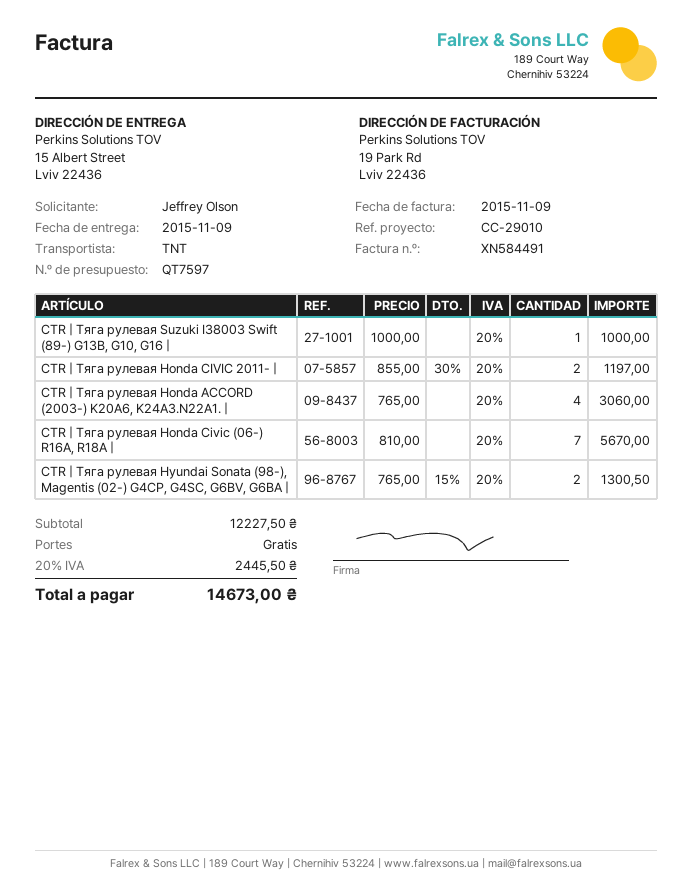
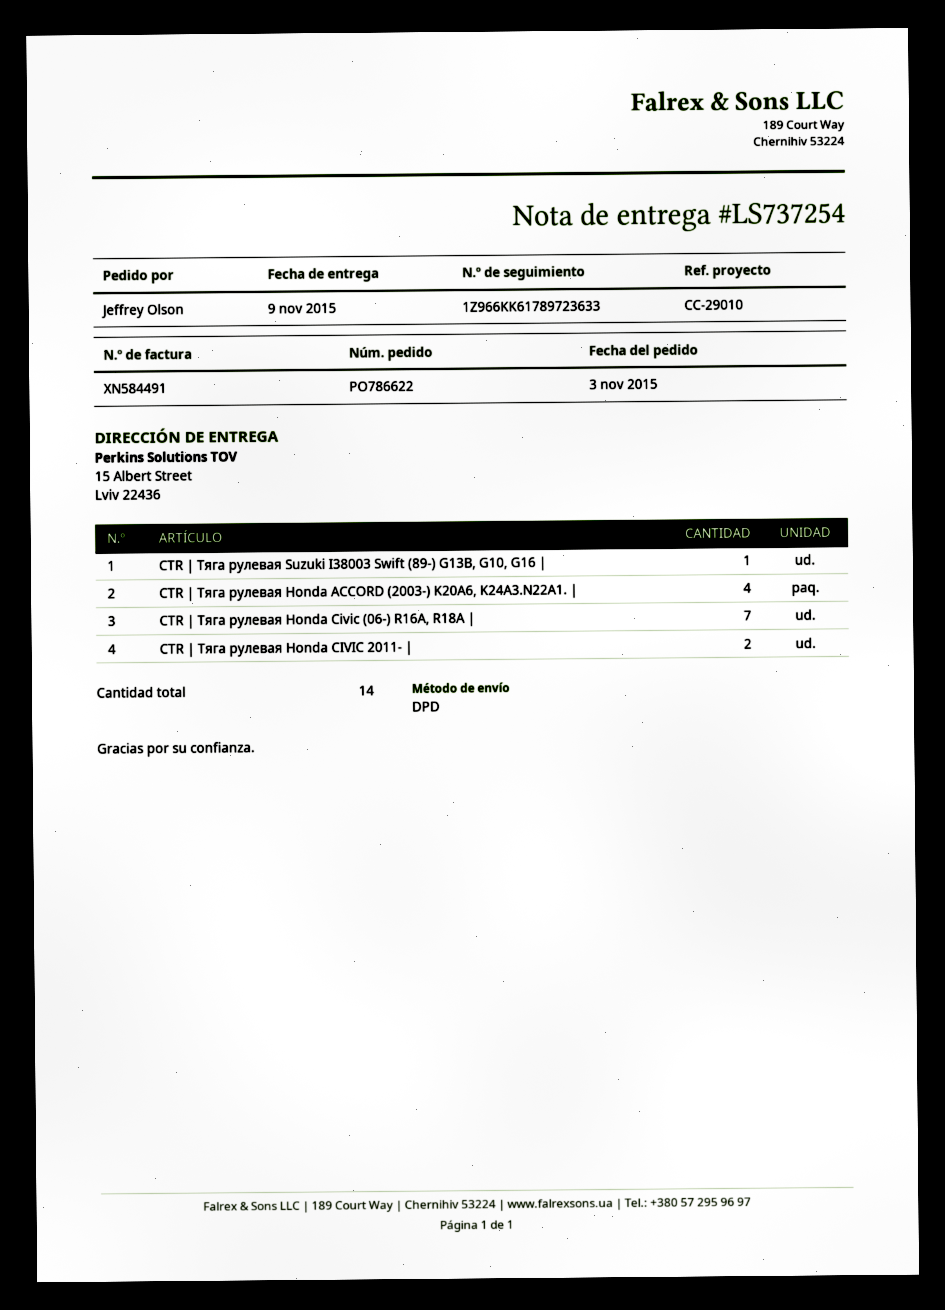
shipping method: TNT -> DPD
CTR | Тяга рулевая Hyundai Sonata (98-), Magentis (02-) G4CP, G4SC, G6BV, G6BA |: 2 -> none

